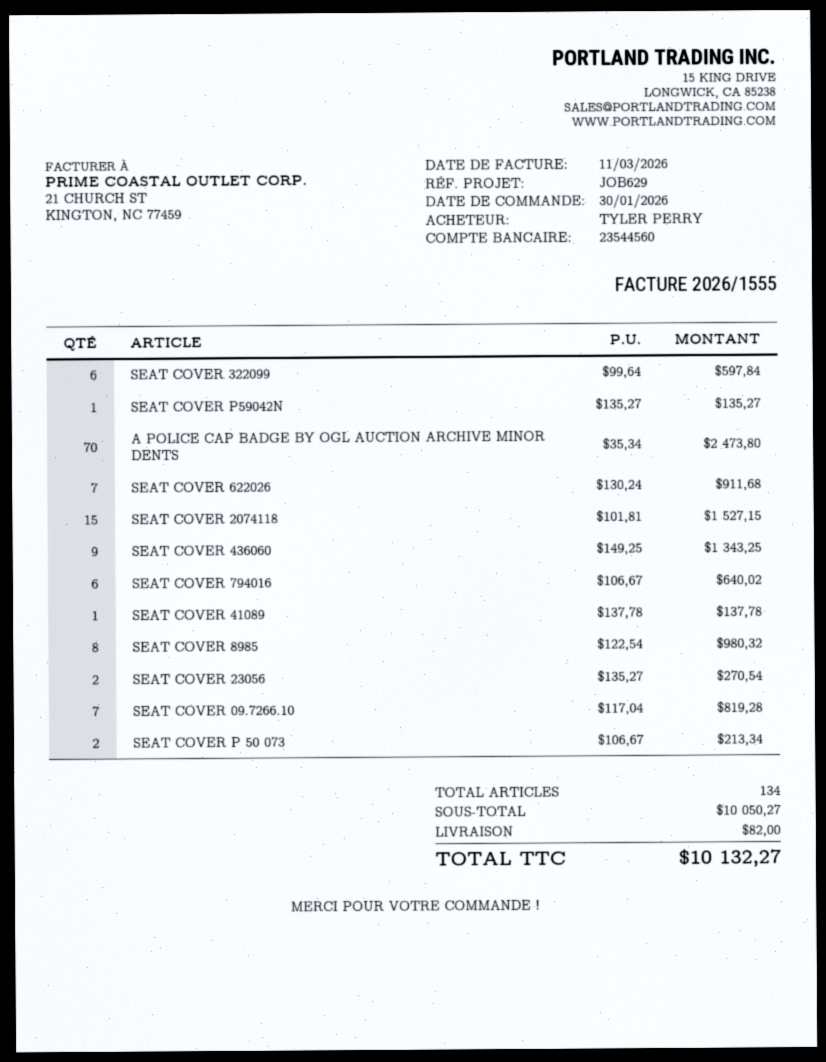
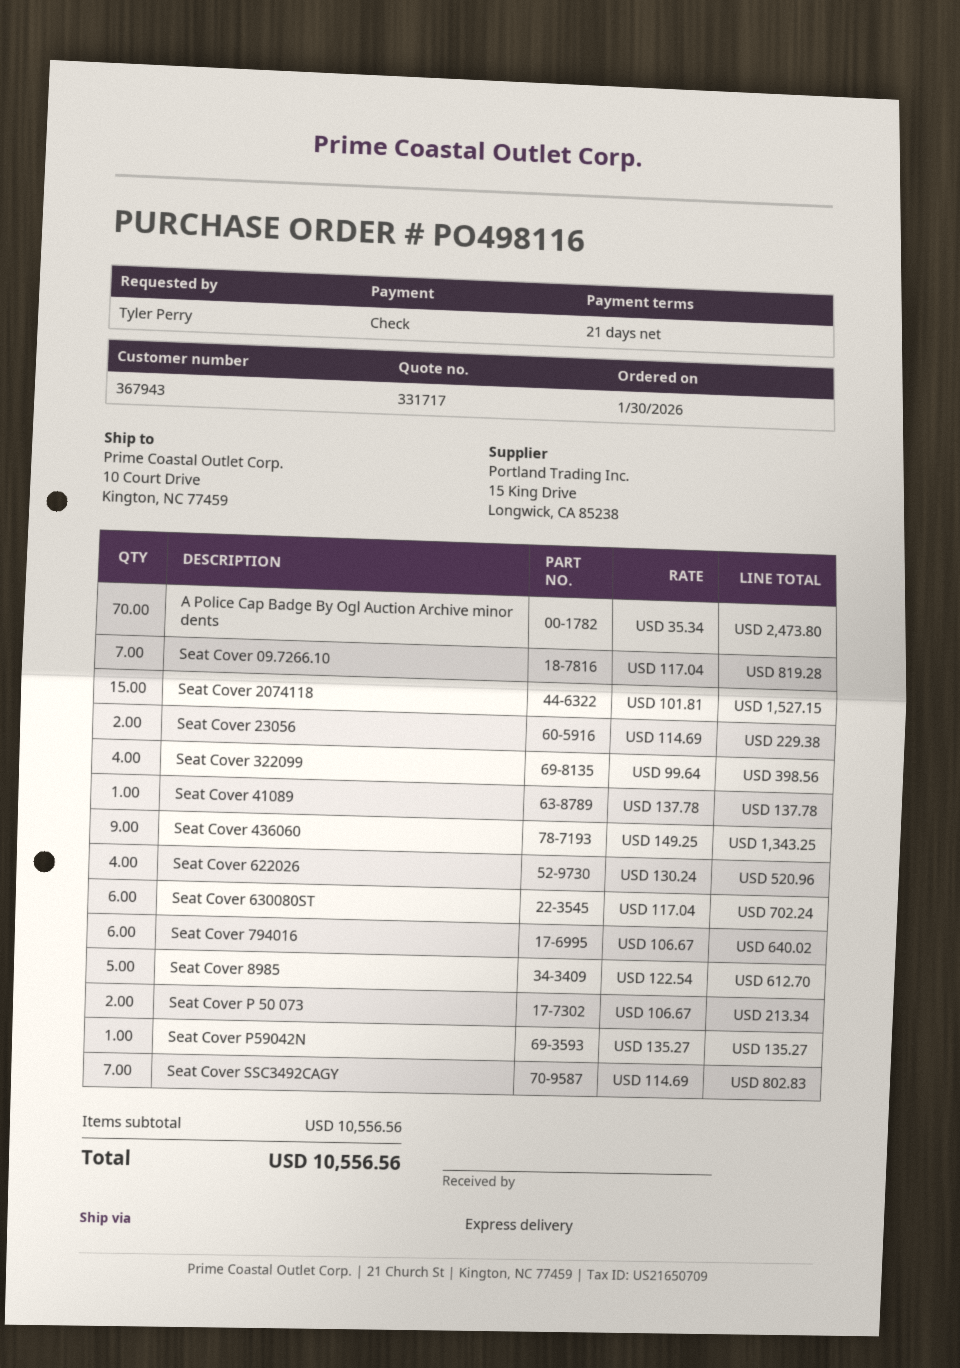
SEAT COVER 322099: 6 x 99.64 = 597.84 -> 4 x 99.64 = 398.56
SEAT COVER 622026: 7 x 130.24 = 911.68 -> 4 x 130.24 = 520.96
SEAT COVER 8985: 8 x 122.54 = 980.32 -> 5 x 122.54 = 612.70
SEAT COVER 23056: 2 x 135.27 = 270.54 -> 2 x 114.69 = 229.38
Seat Cover 630080ST: none -> 6 x 117.04 = 702.24
Seat Cover SSC3492CAGY: none -> 7 x 114.69 = 802.83
subtotal: 10050.27 -> 10556.56
shipping: 82.00 -> none
total: 10132.27 -> 10556.56

